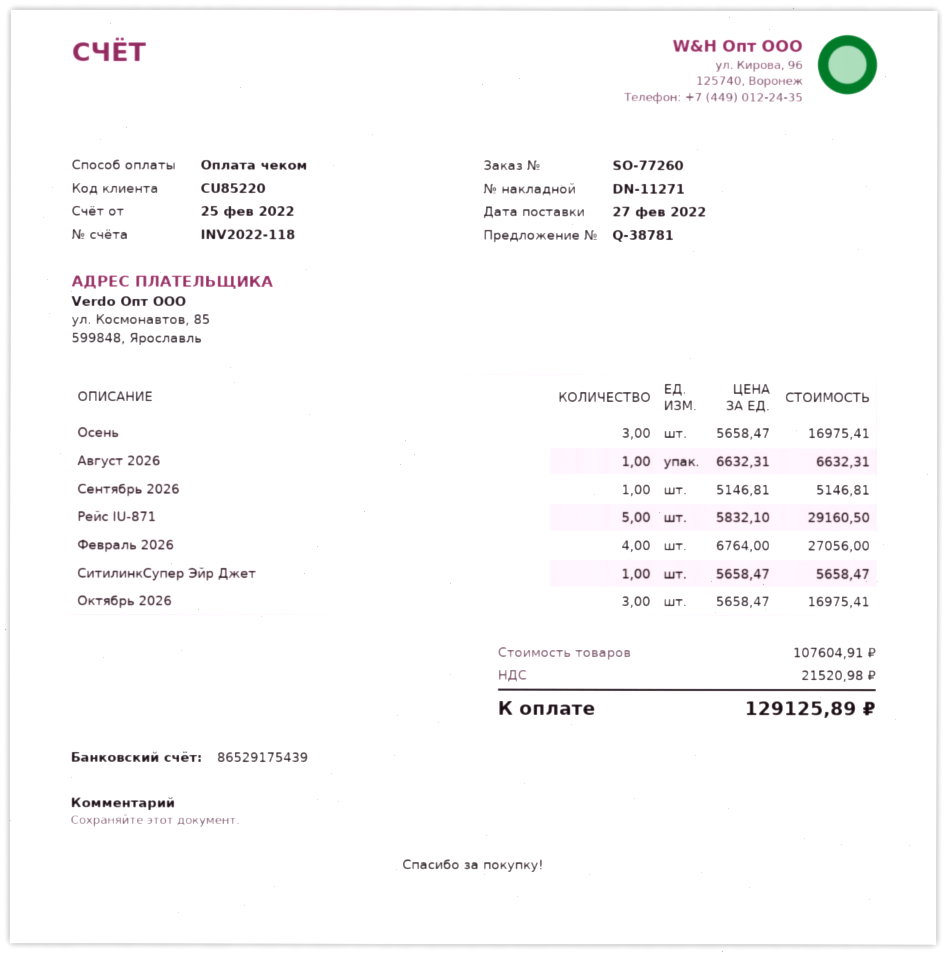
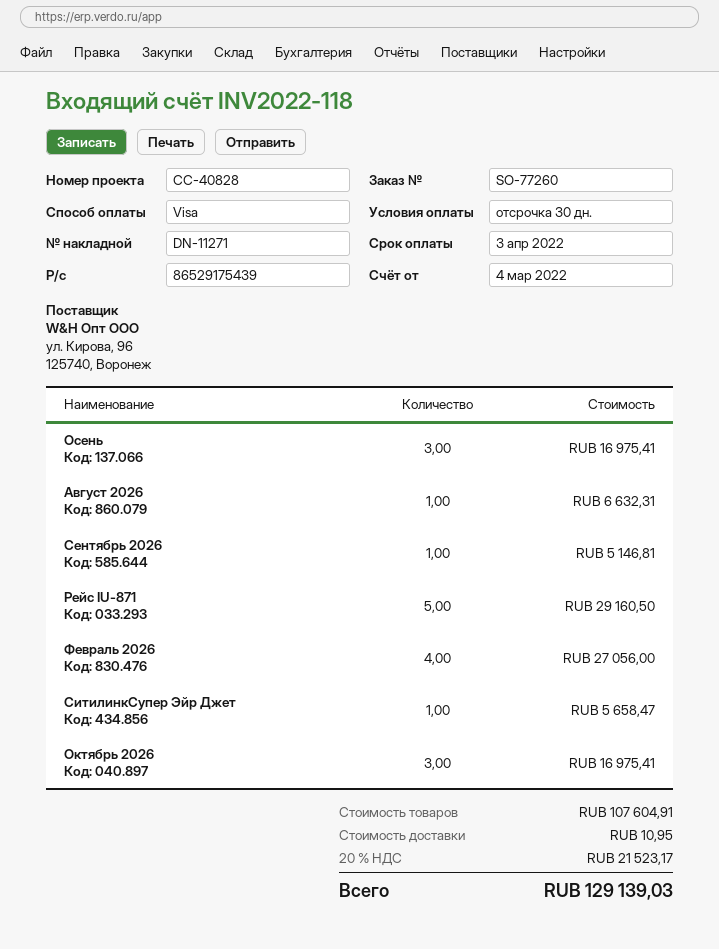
invoice date: 2022-02-25 -> 2022-03-04
payment method: cheque -> Visa
shipping: none -> 10.95
tax: 21520.98 -> 21523.17
total: 129125.89 -> 129139.03

